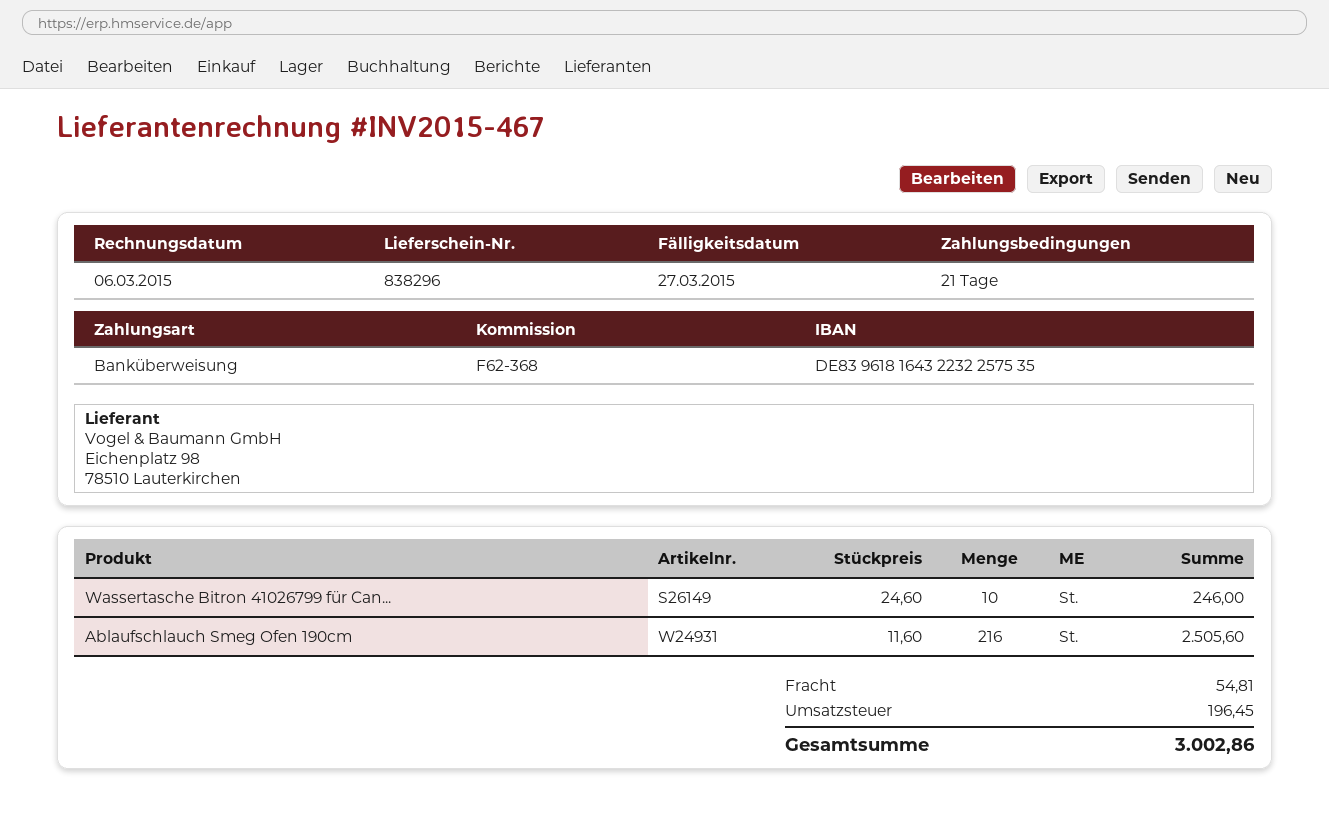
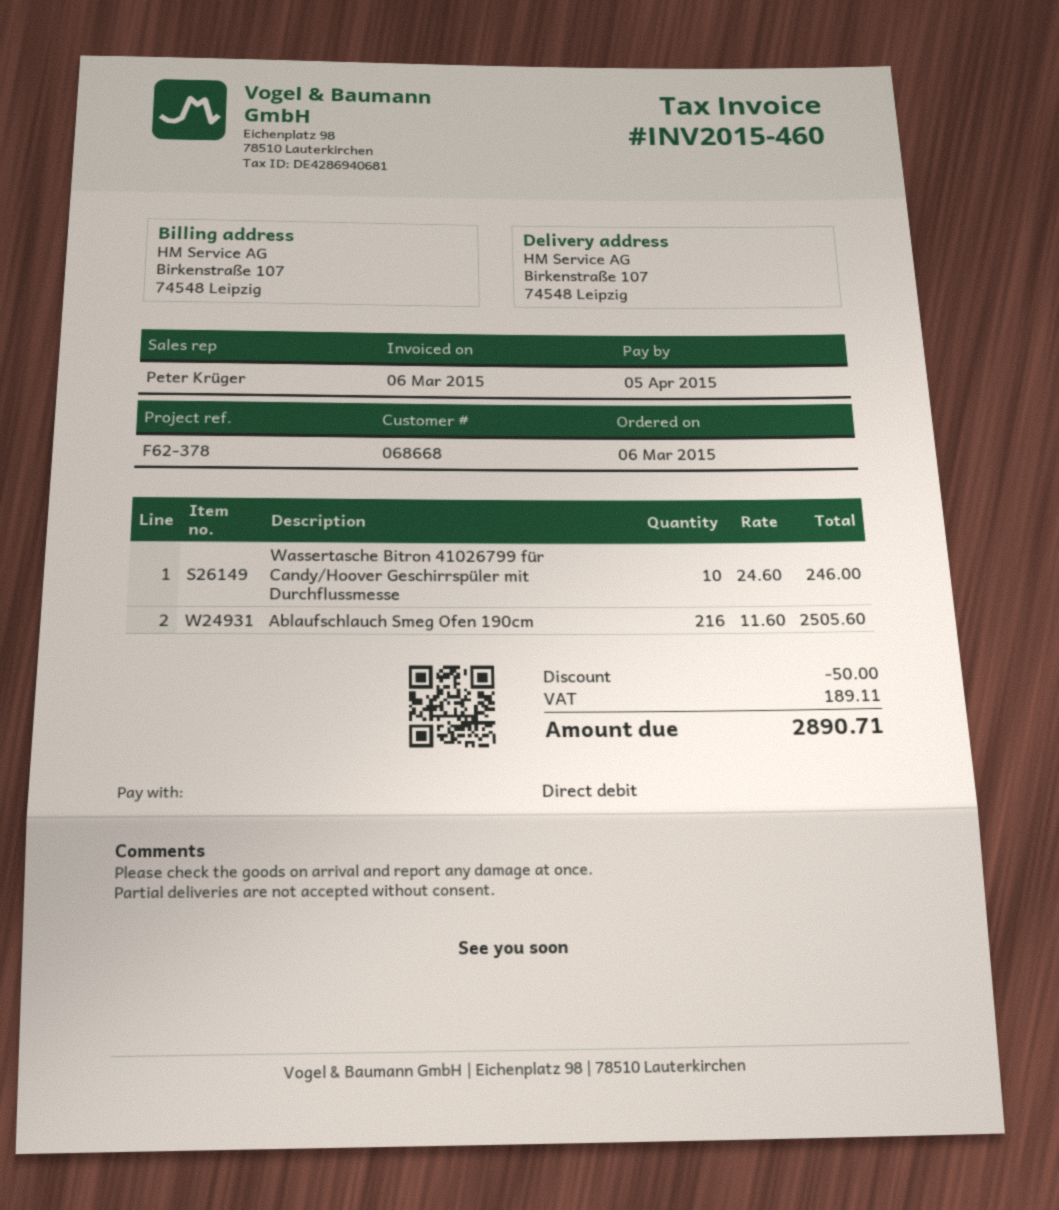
invoice number: INV2015-467 -> INV2015-460
due date: 2015-03-27 -> 2015-04-05
reference: F62-368 -> F62-378
payment method: bank transfer -> direct debit
discount: none -> 50.00
shipping: 54.81 -> none
tax: 196.45 -> 189.11
total: 3002.86 -> 2890.71

